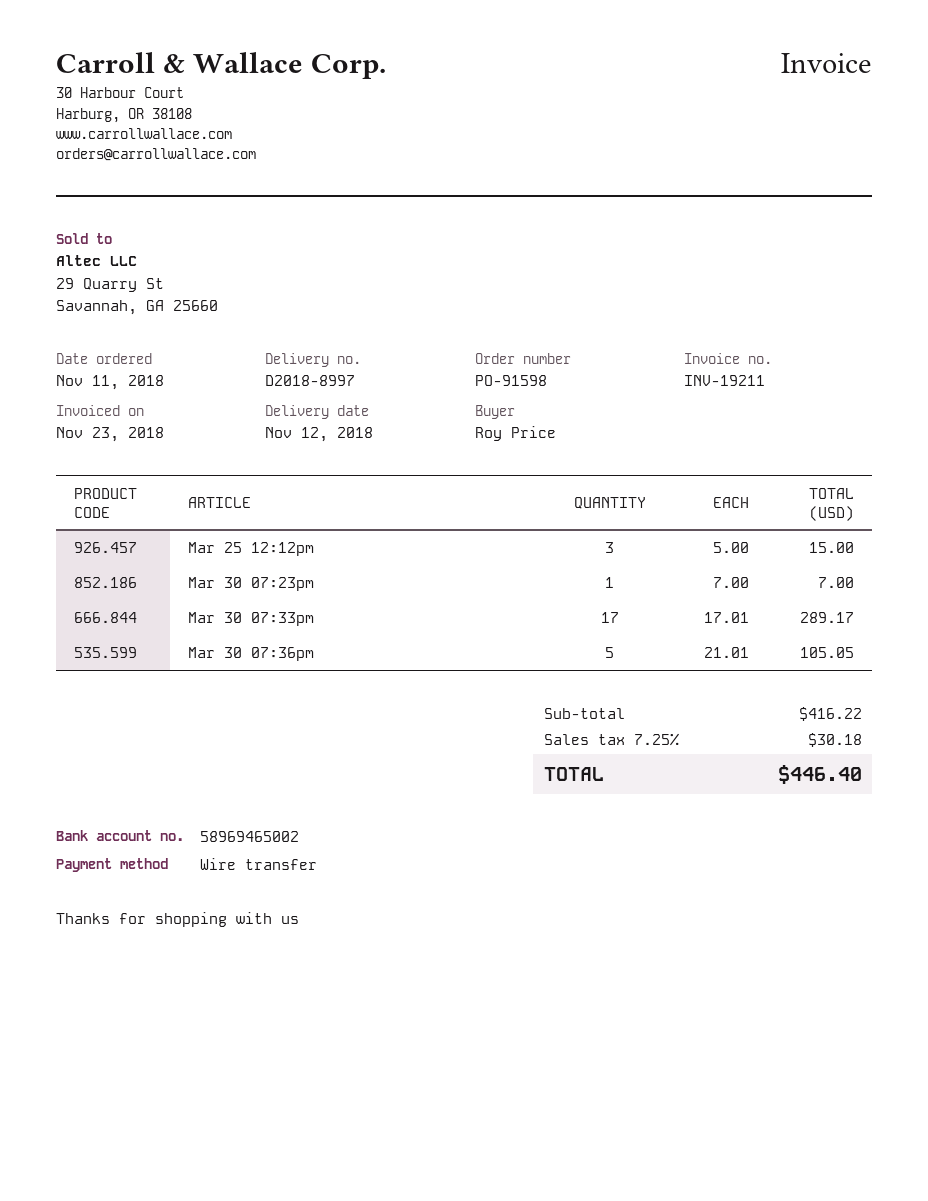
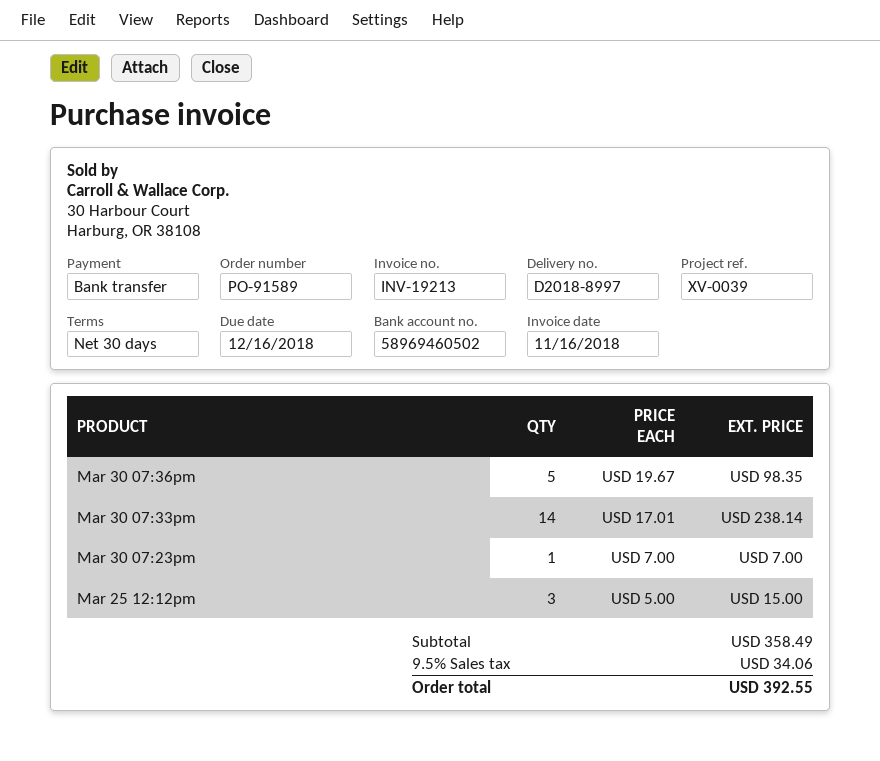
order number: PO-91598 -> PO-91589
invoice number: INV-19211 -> INV-19213
invoice date: 2018-11-23 -> 2018-11-16
bank account: 58969465002 -> 58969460502
Mar 30 07:33pm: 17 x 17.01 = 289.17 -> 14 x 17.01 = 238.14
Mar 30 07:36pm: 5 x 21.01 = 105.05 -> 5 x 19.67 = 98.35
subtotal: 416.22 -> 358.49
tax: 7.25% = 30.18 -> 9.5% = 34.06
total: 446.40 -> 392.55

